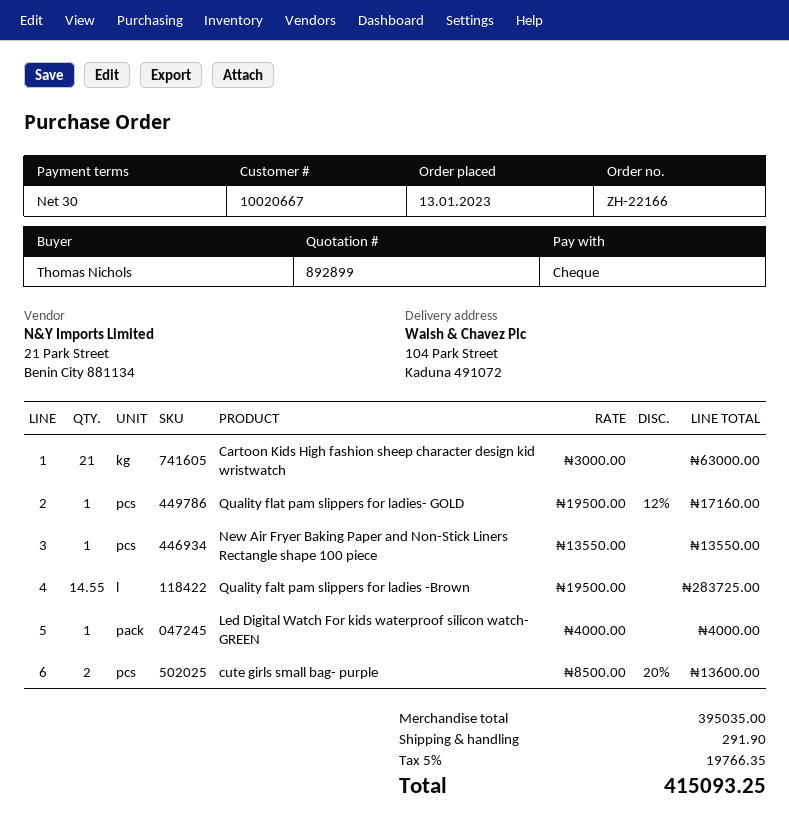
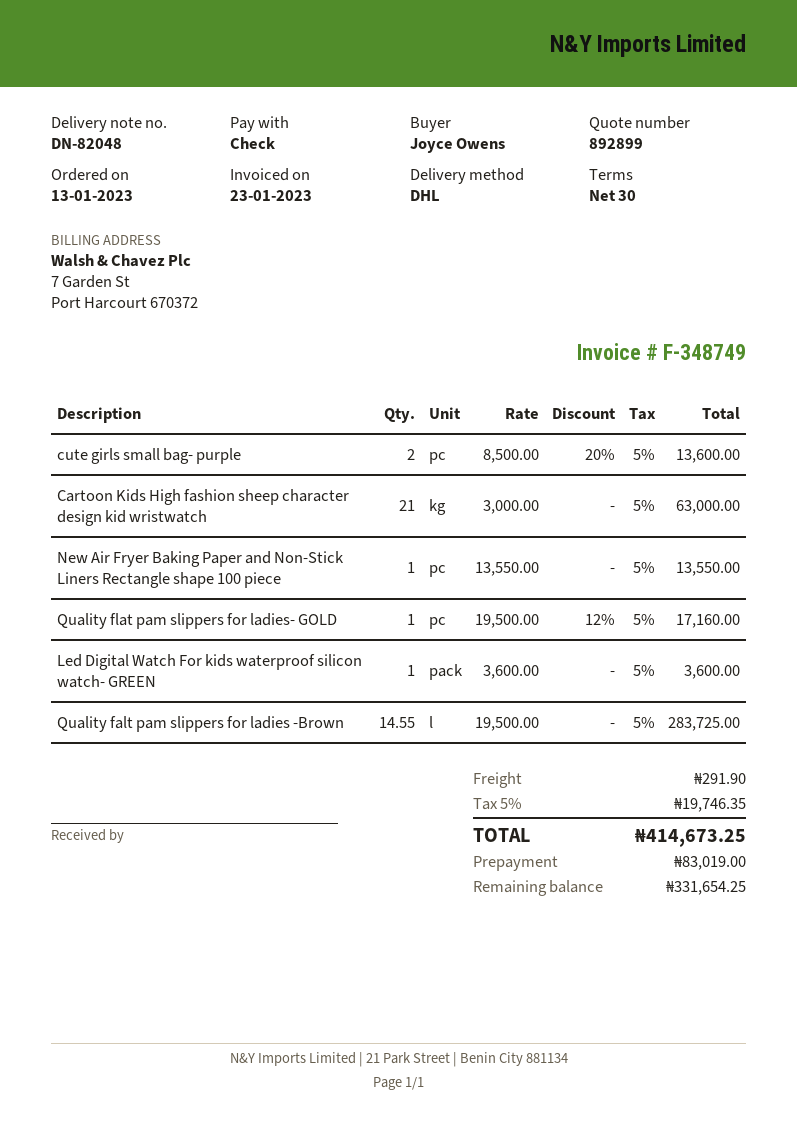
ordered by: Thomas Nichols -> Joyce Owens
Led Digital Watch For kids waterproof silicon watch- GREEN: 1 x 4000.00 = 4000.00 -> 1 x 3600.00 = 3600.00
tax: 5% = 19766.35 -> 5% = 19746.35
total: 415093.25 -> 414673.25

